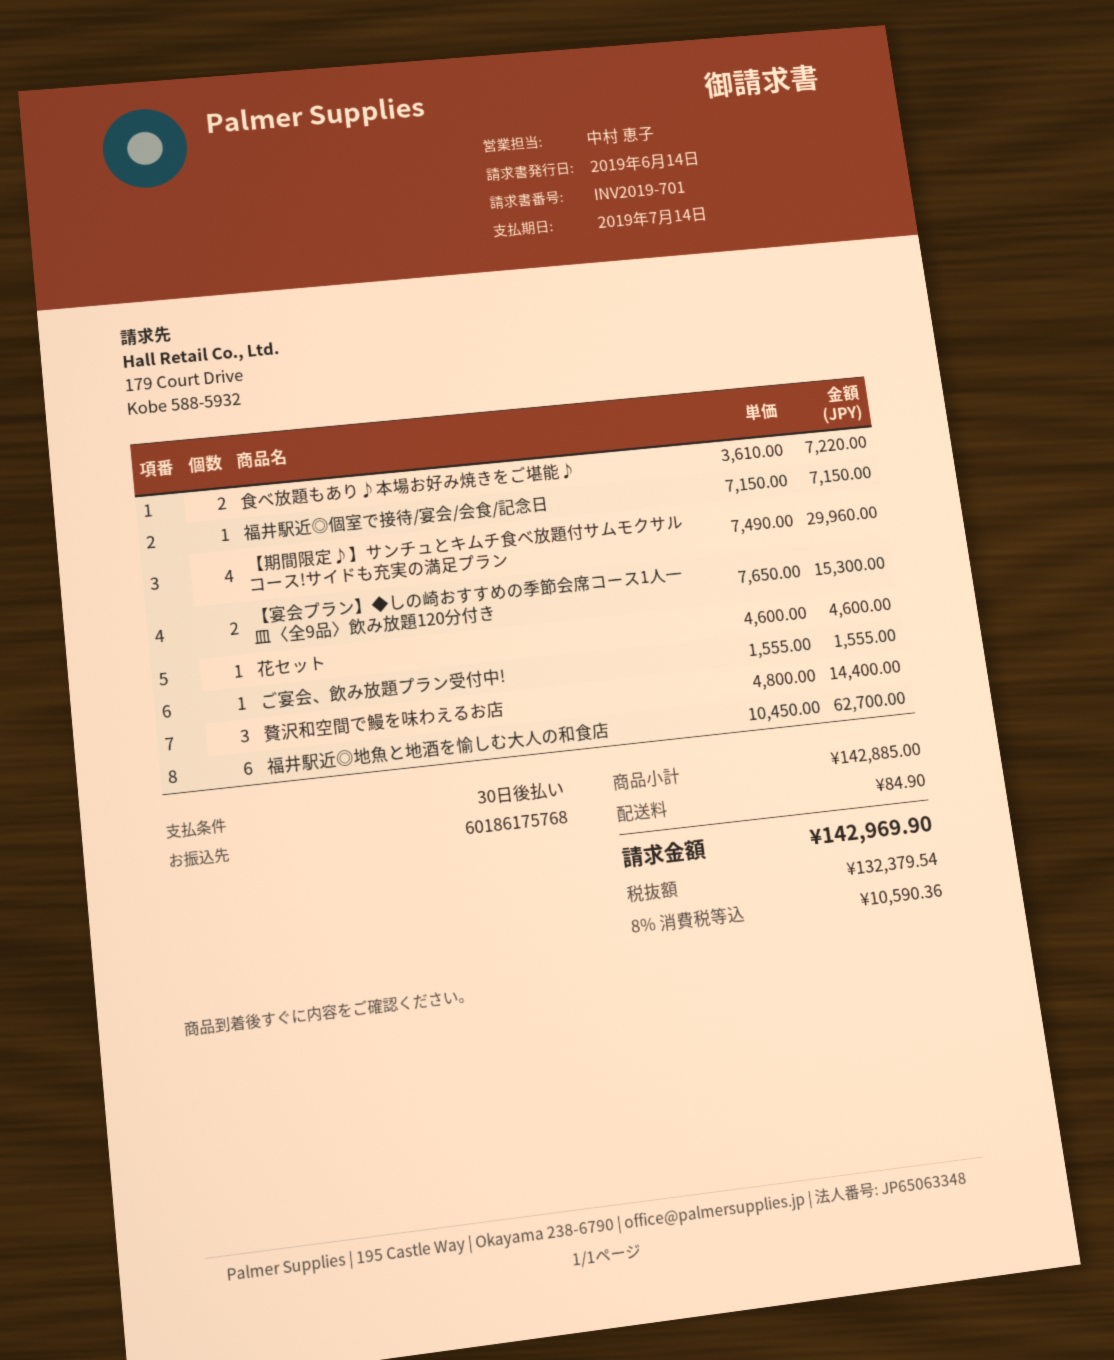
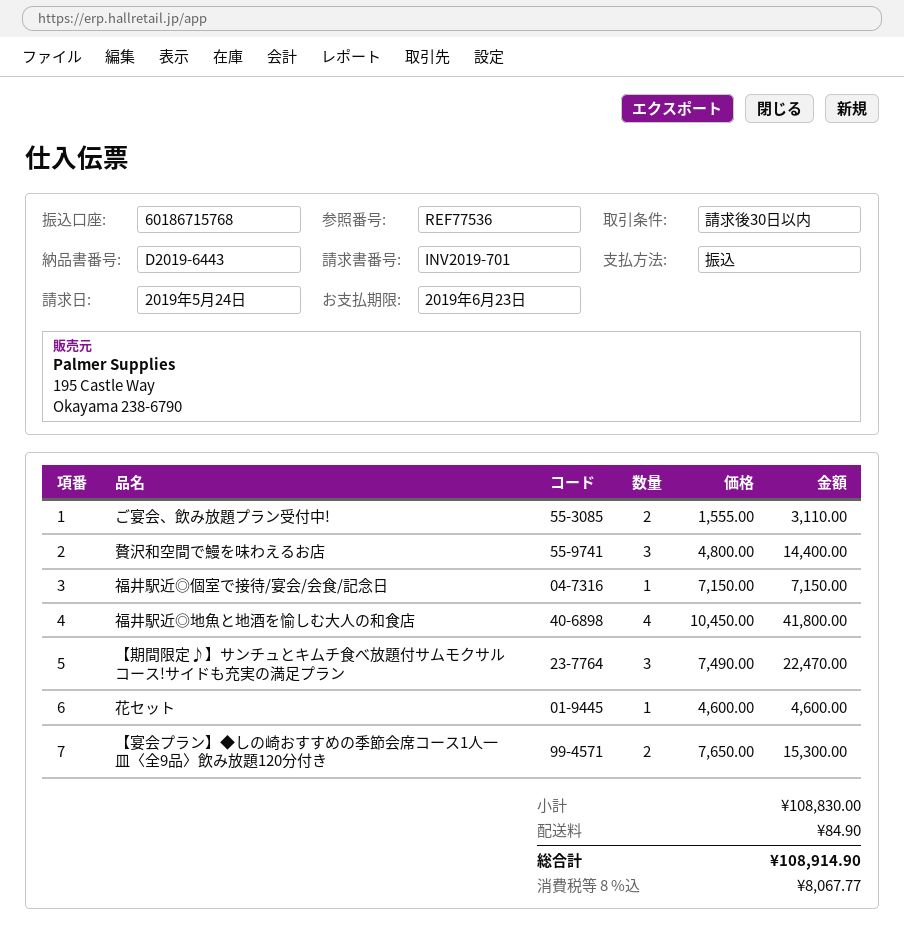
invoice date: 2019-06-14 -> 2019-05-24
due date: 2019-07-14 -> 2019-06-23
bank account: 60186175768 -> 60186715768
食べ放題もあり♪本場お好み焼きをご堪能♪: 2 x 3610.00 = 7220.00 -> none
【期間限定♪】サンチュとキムチ食べ放題付サムモクサルコース!サイドも充実の満足プラン: 4 x 7490.00 = 29960.00 -> 3 x 7490.00 = 22470.00
ご宴会、飲み放題プラン受付中!: 1 x 1555.00 = 1555.00 -> 2 x 1555.00 = 3110.00
福井駅近◎地魚と地酒を愉しむ大人の和食店: 6 x 10450.00 = 62700.00 -> 4 x 10450.00 = 41800.00
subtotal: 142885.00 -> 108830.00
tax: 8% = 10590.36 -> 8% = 8067.77
total: 142969.90 -> 108914.90

